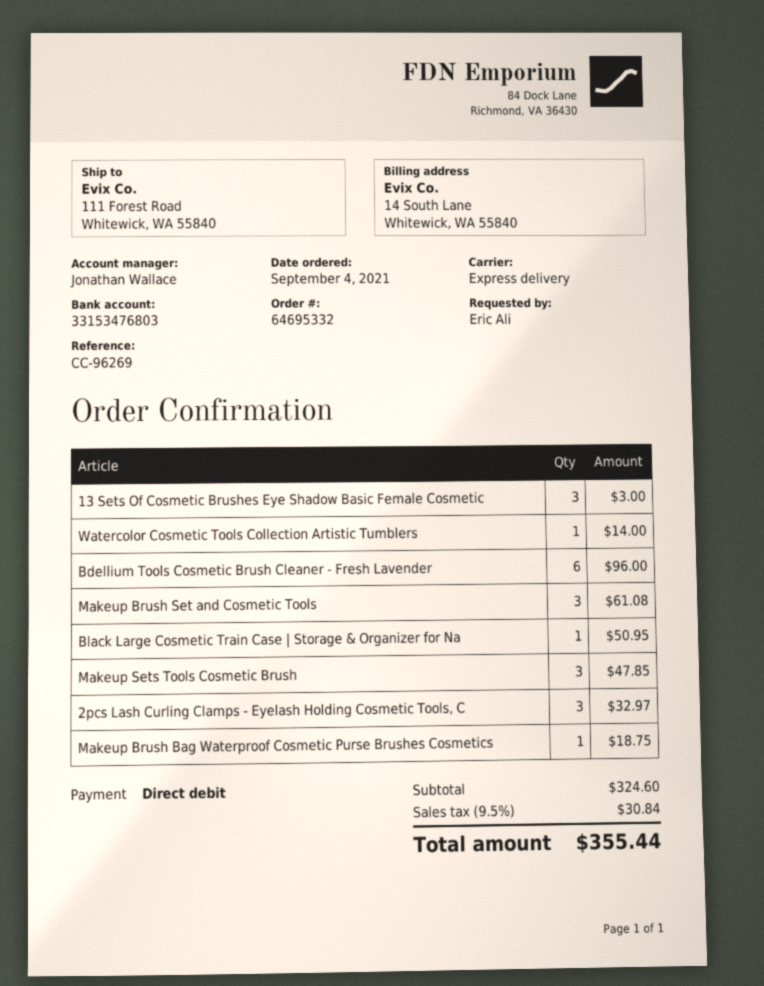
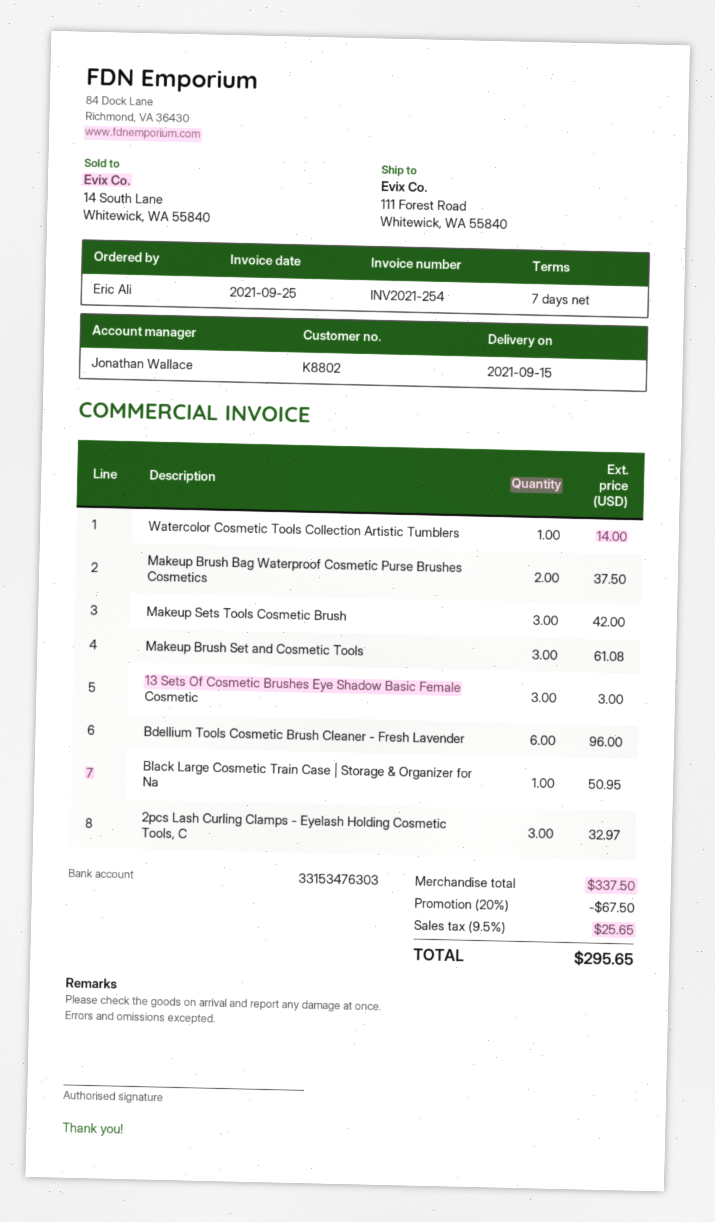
bank account: 33153476803 -> 33153476303
Makeup Sets Tools Cosmetic Brush: 3 for 47.85 -> 3 for 42.00
Makeup Brush Bag Waterproof Cosmetic Purse Brushes Cosmetics: 1 for 18.75 -> 2 for 37.50
subtotal: 324.60 -> 337.50
discount: none -> 20% = 67.50
tax: 9.5% = 30.84 -> 9.5% = 25.65
total: 355.44 -> 295.65

